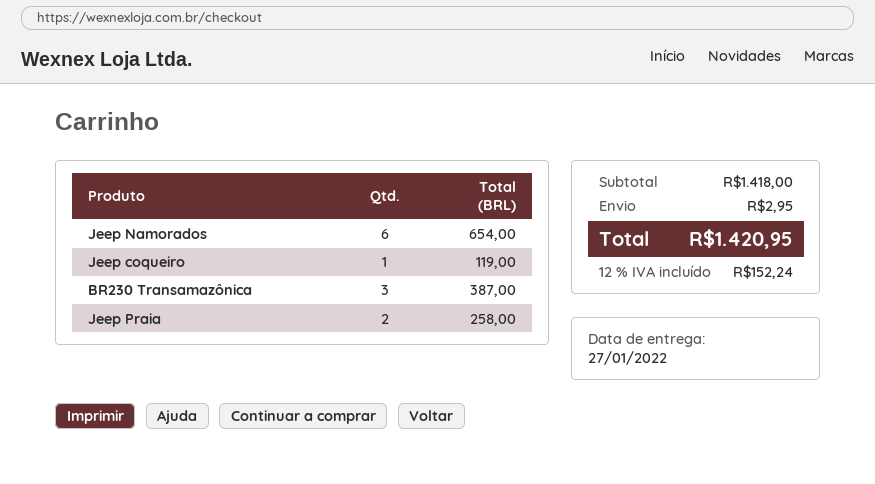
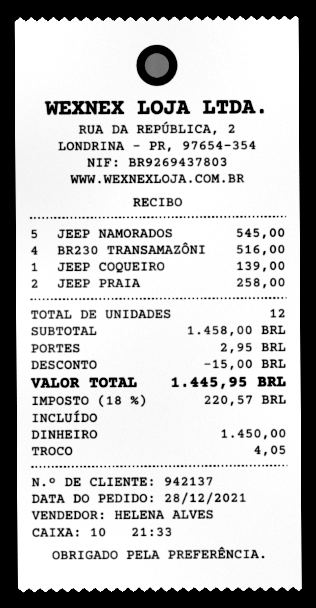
Jeep Namorados: 6 for 654.00 -> 5 for 545.00
Jeep coqueiro: 1 for 119.00 -> 1 for 139.00
BR230 Transamazônica: 3 for 387.00 -> 4 for 516.00
subtotal: 1418.00 -> 1458.00
discount: none -> 15.00
tax: 12% = 152.24 -> 18% = 220.57
total: 1420.95 -> 1445.95

